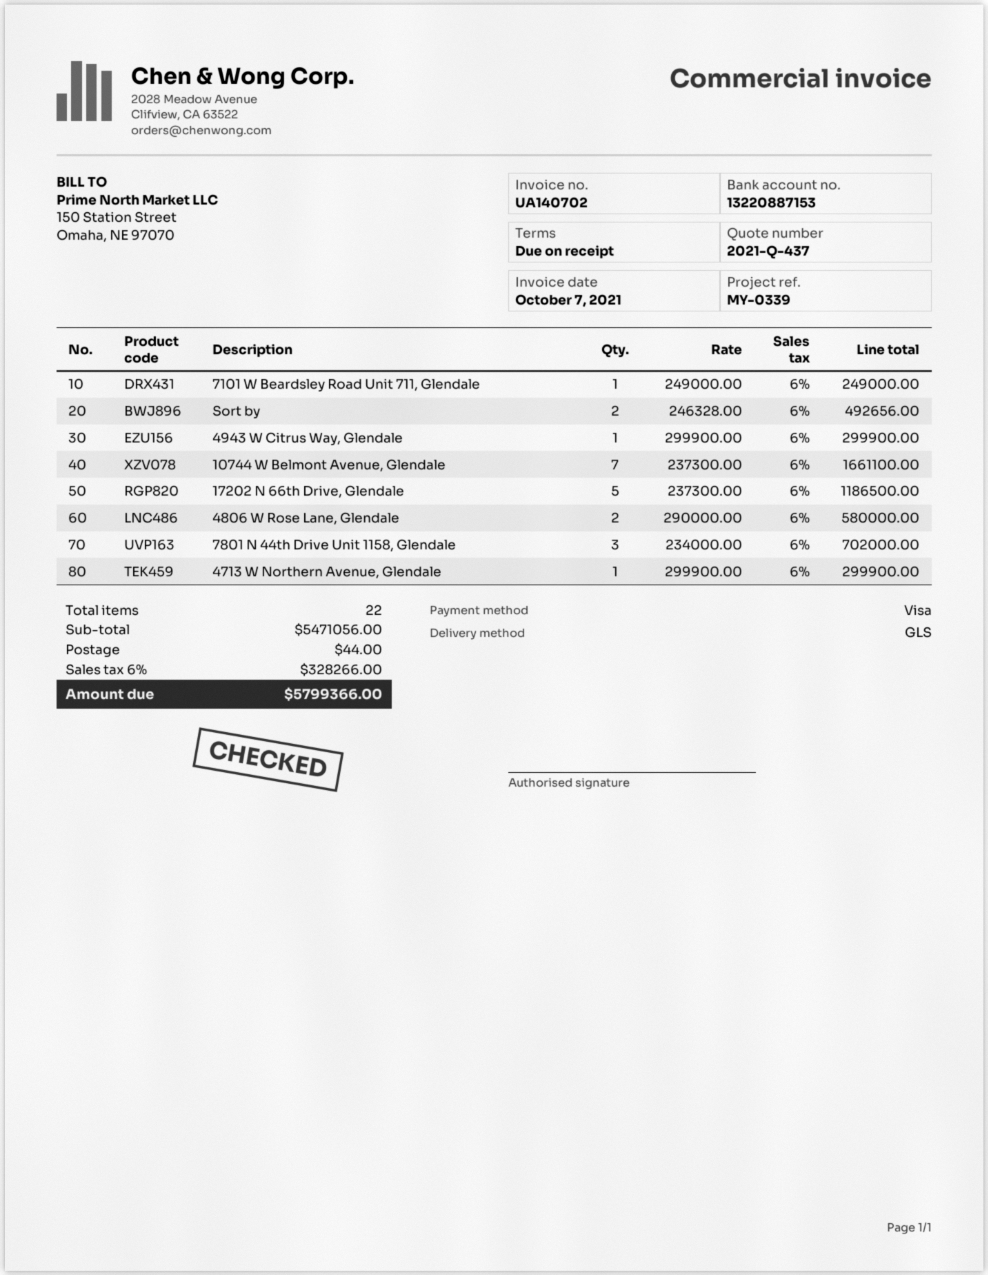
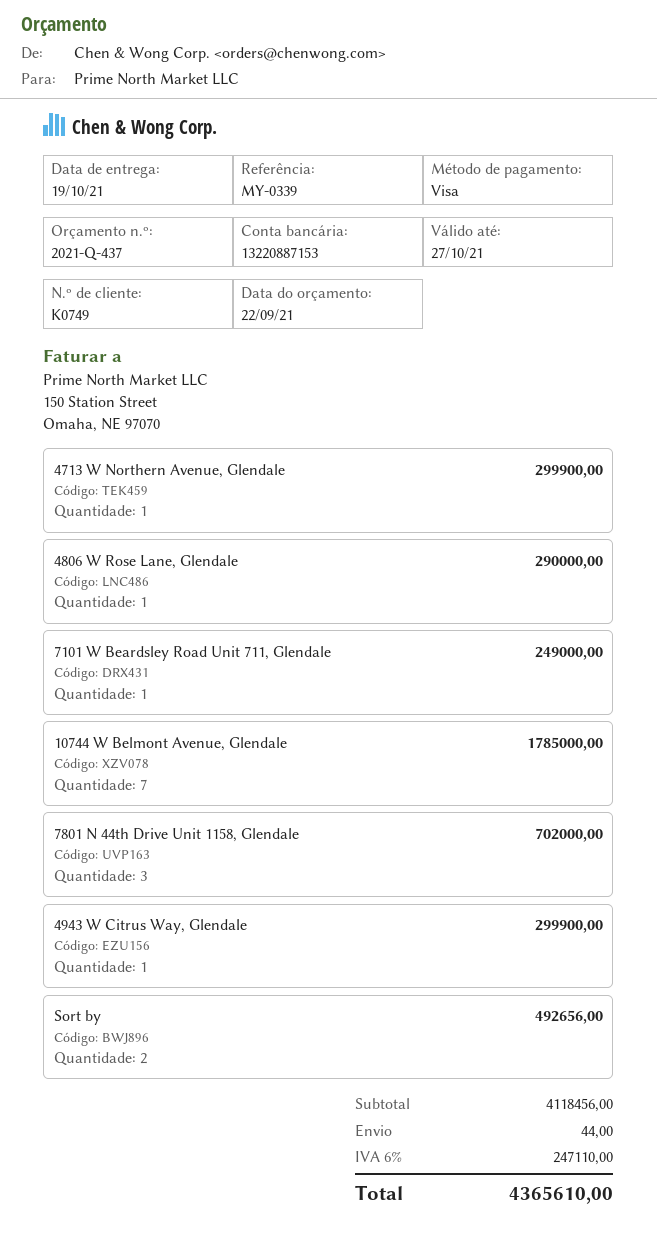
10744 W Belmont Avenue, Glendale: 7 for 1661100.00 -> 7 for 1785000.00
17202 N 66th Drive, Glendale: 5 for 1186500.00 -> none
4806 W Rose Lane, Glendale: 2 for 580000.00 -> 1 for 290000.00
subtotal: 5471056.00 -> 4118456.00
tax: 6% = 328266.00 -> 6% = 247110.00
total: 5799366.00 -> 4365610.00

